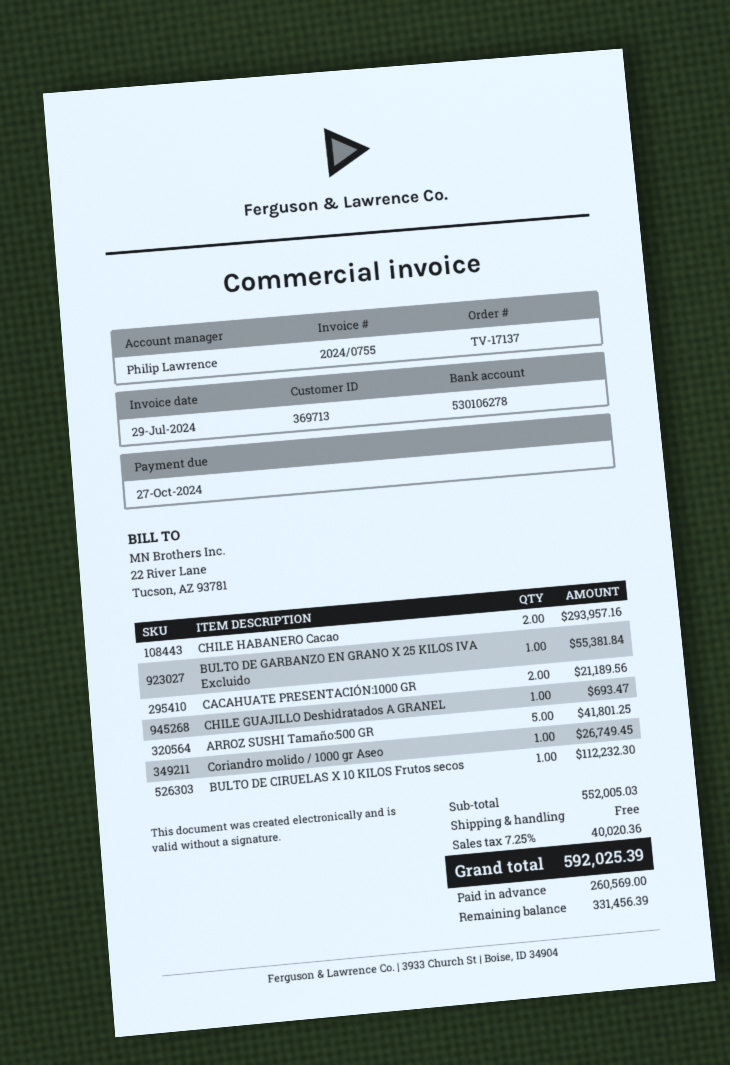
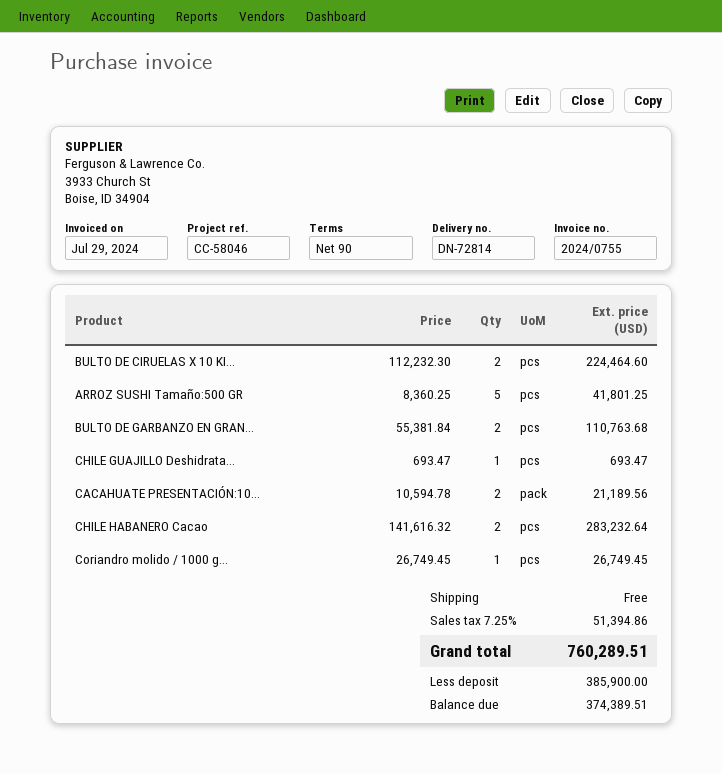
CHILE HABANERO Cacao: 2 for 293957.16 -> 2 for 283232.64
BULTO DE GARBANZO EN GRANO X 25 KILOS IVA Excluido: 1 for 55381.84 -> 2 for 110763.68
BULTO DE CIRUELAS X 10 KILOS Frutos secos: 1 for 112232.30 -> 2 for 224464.60
tax: 7.25% = 40020.36 -> 7.25% = 51394.86
total: 592025.39 -> 760289.51
deposit: 260569.00 -> 385900.00
balance: 331456.39 -> 374389.51

